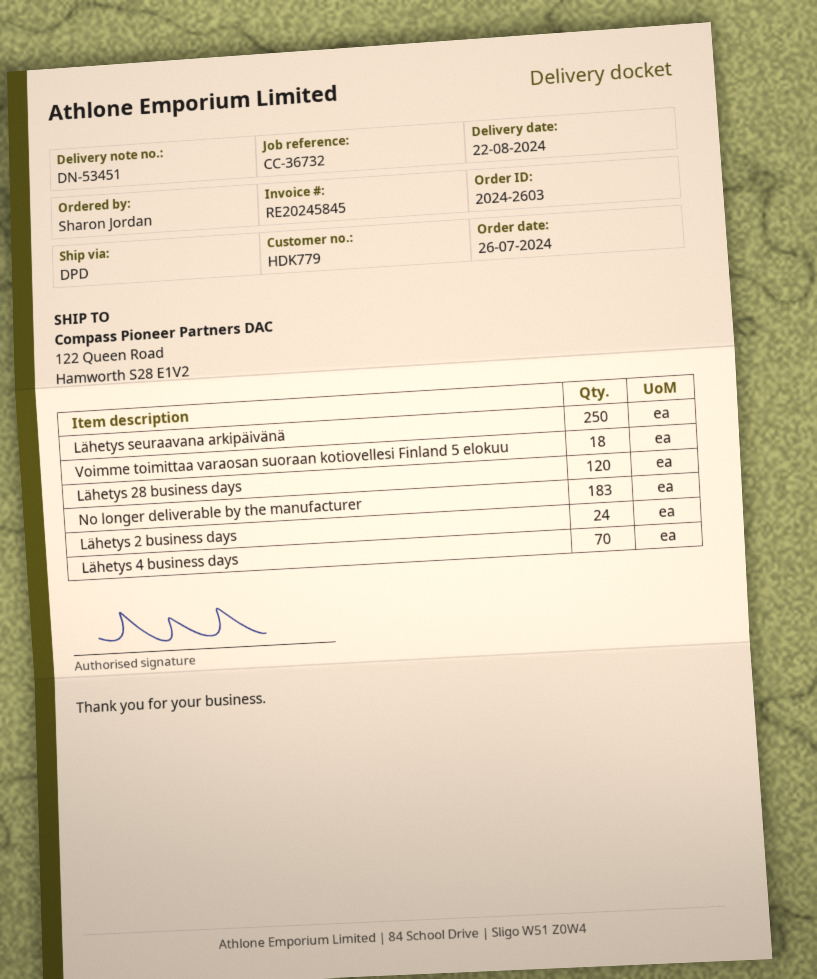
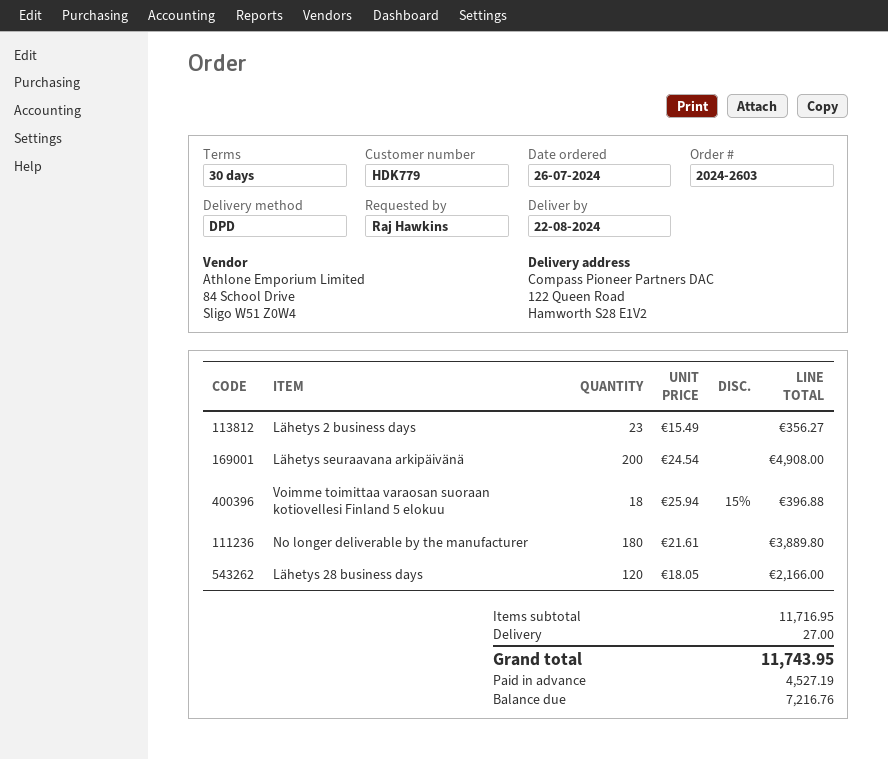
ordered by: Sharon Jordan -> Raj Hawkins
Lähetys seuraavana arkipäivänä: 250 -> 200
No longer deliverable by the manufacturer: 183 -> 180
Lähetys 2 business days: 24 -> 23
Lähetys 4 business days: 70 -> none

